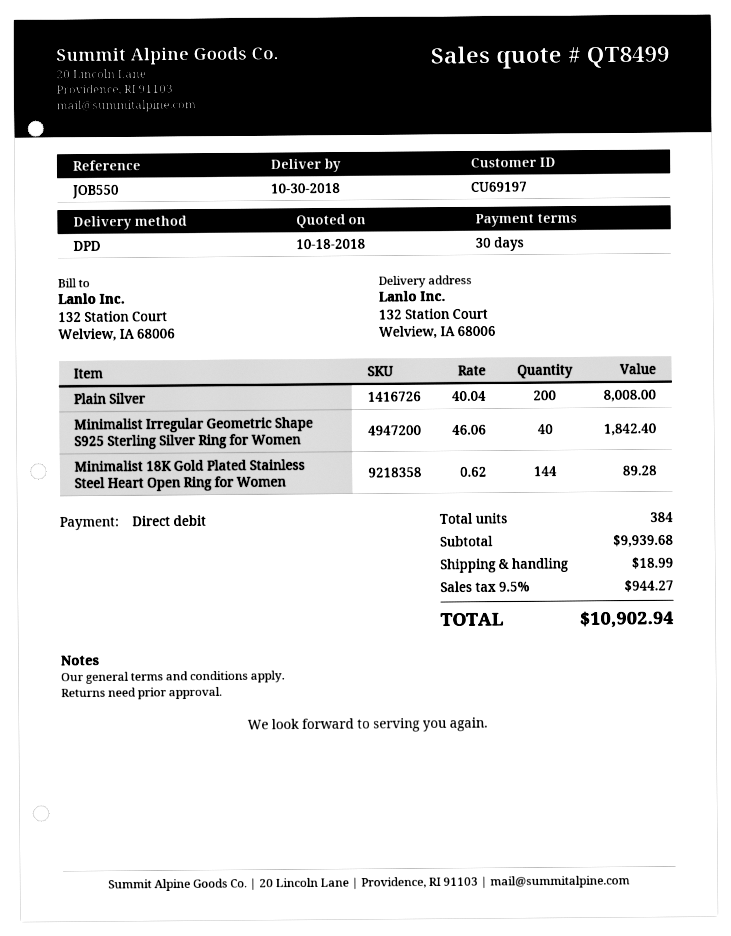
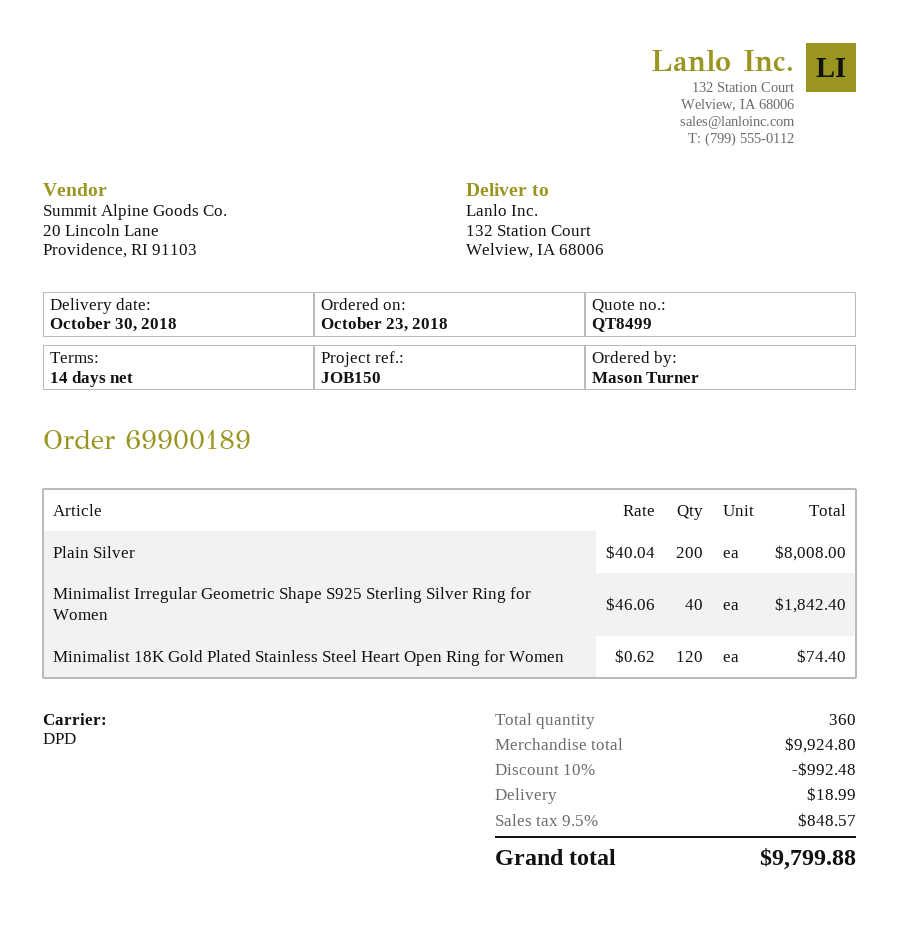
payment terms: 30 days -> 14 days
reference: JOB550 -> JOB150
Minimalist 18K Gold Plated Stainless Steel Heart Open Ring for Women: 144 x 0.62 = 89.28 -> 120 x 0.62 = 74.40
total quantity: 384 -> 360
subtotal: 9939.68 -> 9924.80
discount: none -> 10% = 992.48
tax: 9.5% = 944.27 -> 9.5% = 848.57
total: 10902.94 -> 9799.88

